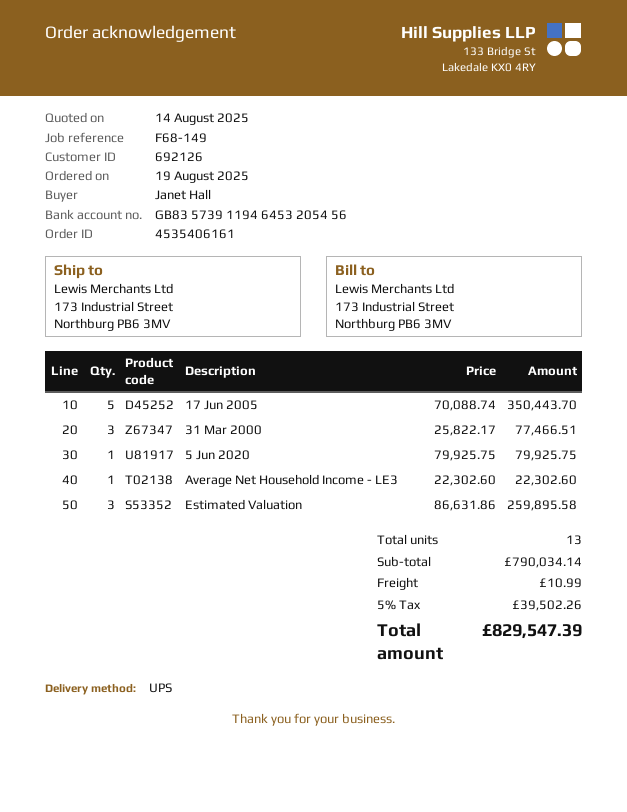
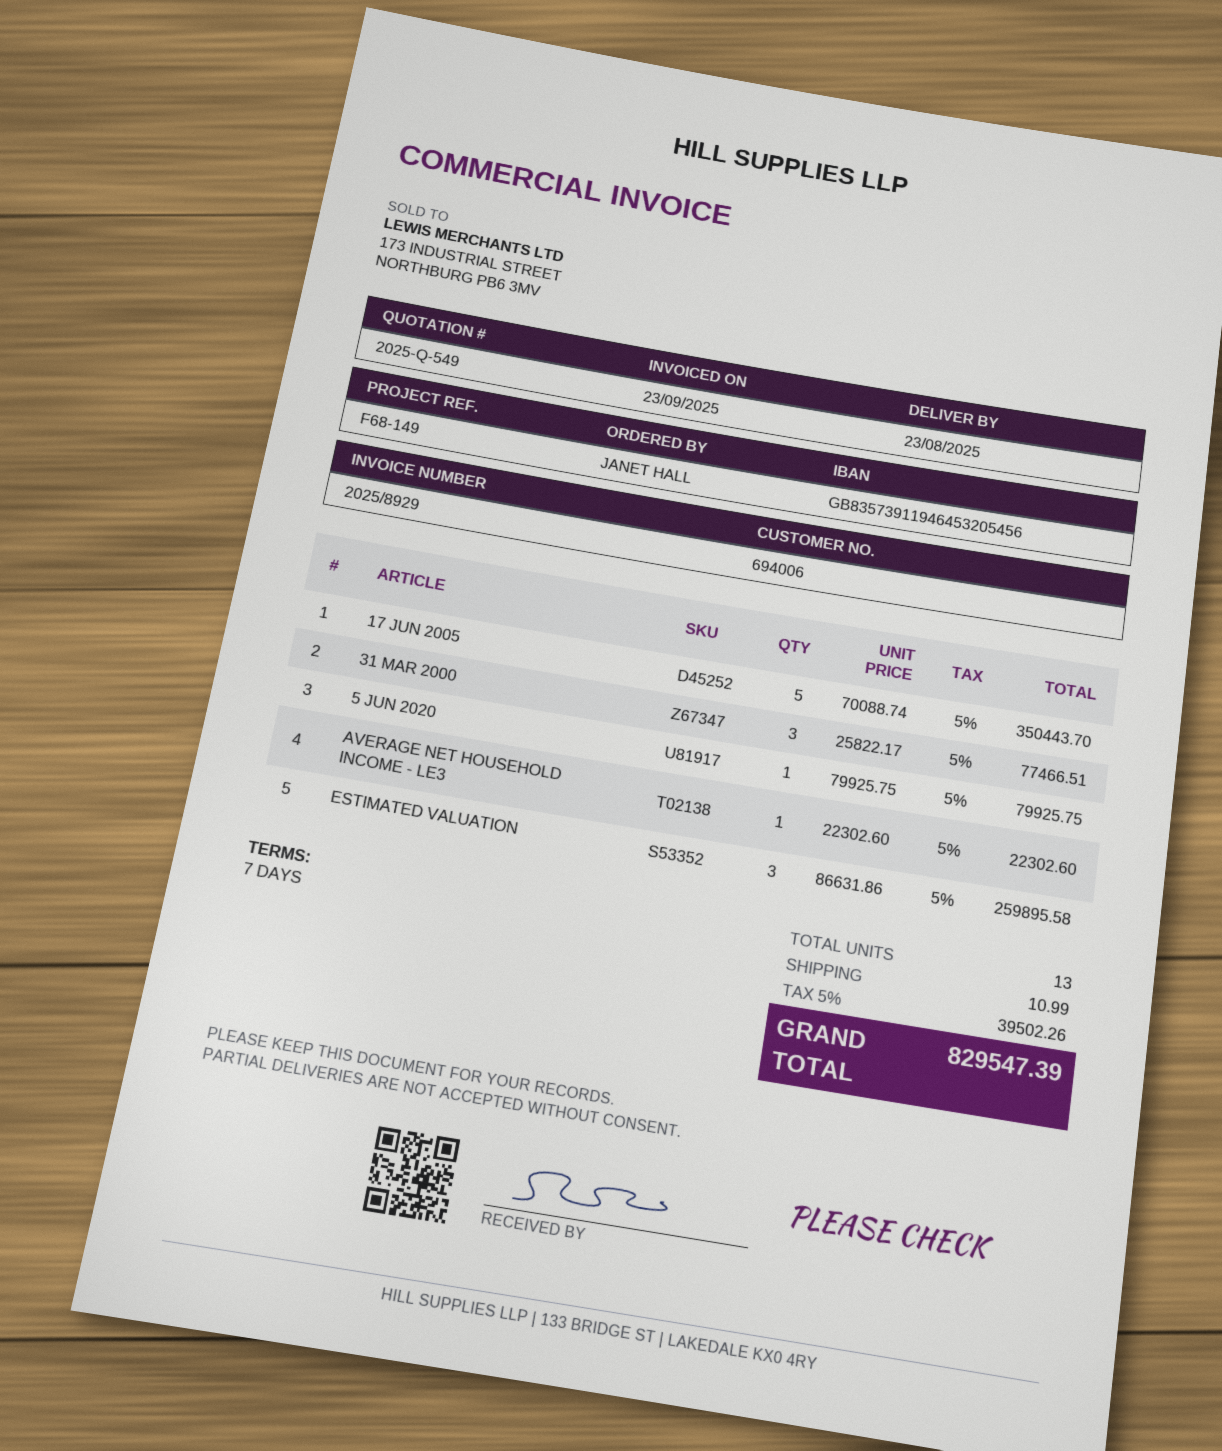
customer number: 692126 -> 694006

